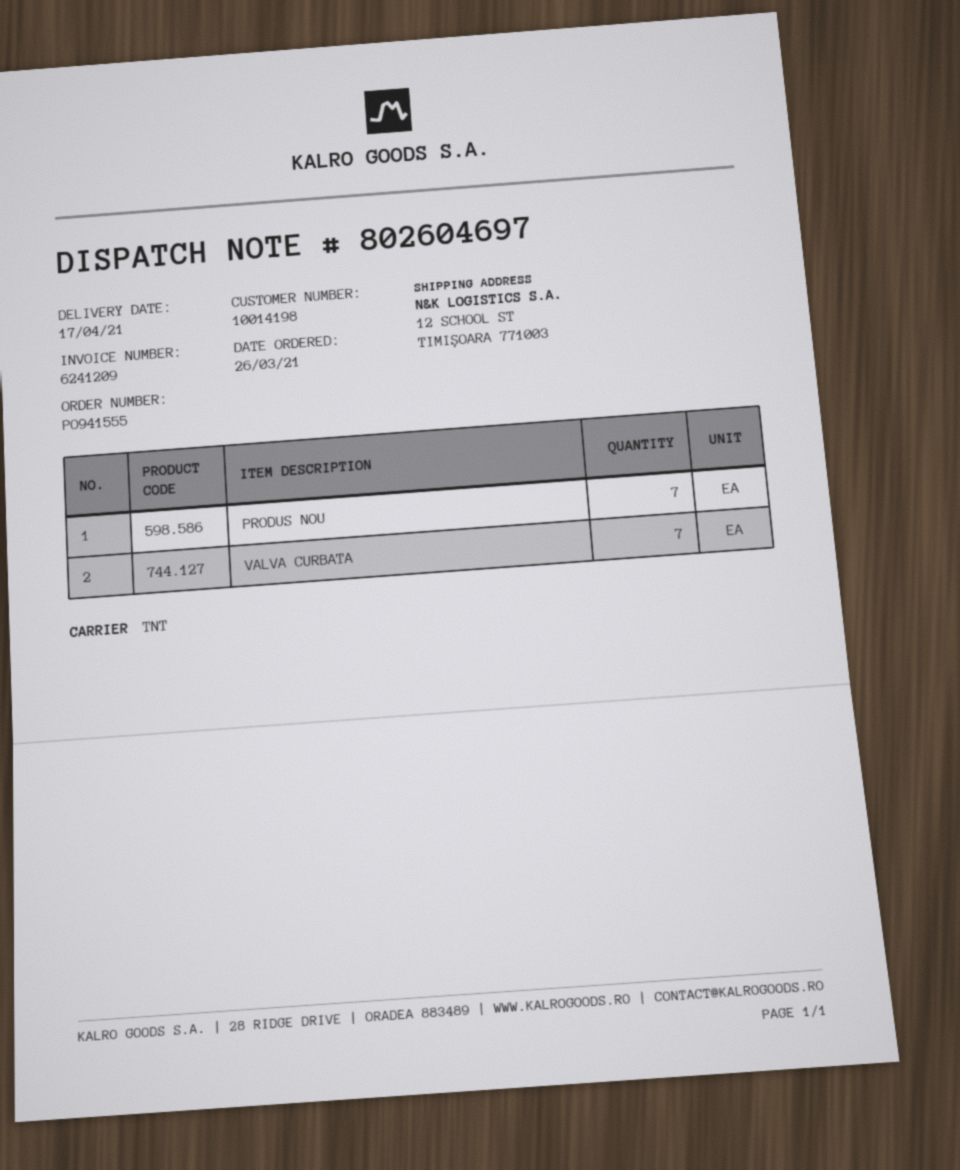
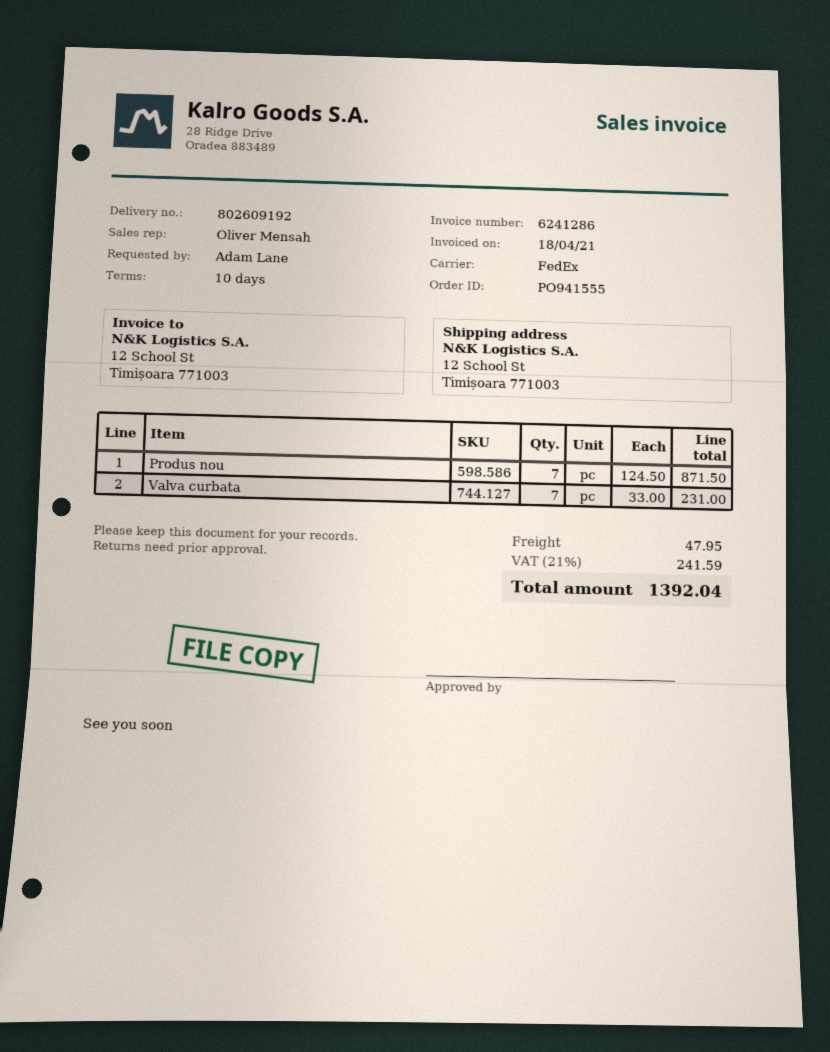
delivery note number: 802604697 -> 802609192
invoice number: 6241209 -> 6241286
shipping method: TNT -> FedEx

